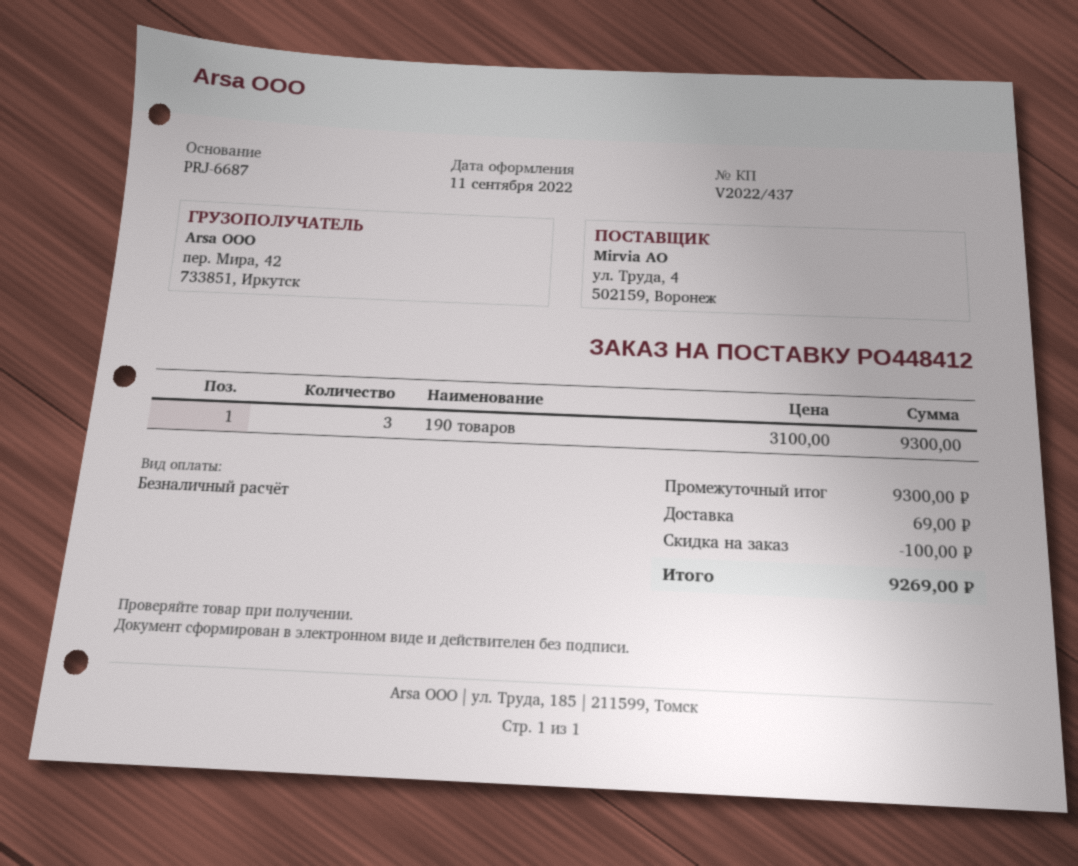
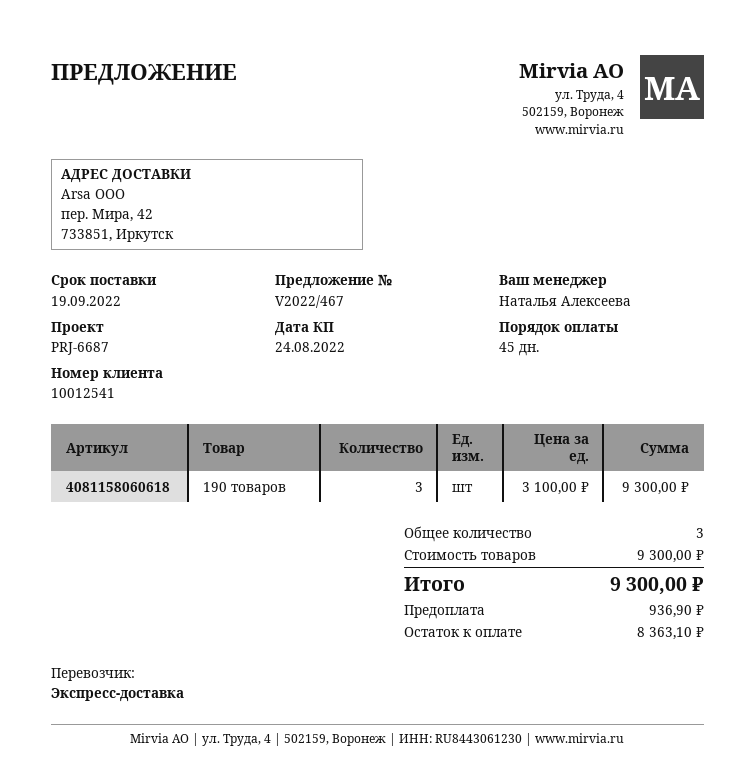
quote number: V2022/437 -> V2022/467
discount: 100.00 -> none
shipping: 69.00 -> none
total: 9269.00 -> 9300.00

